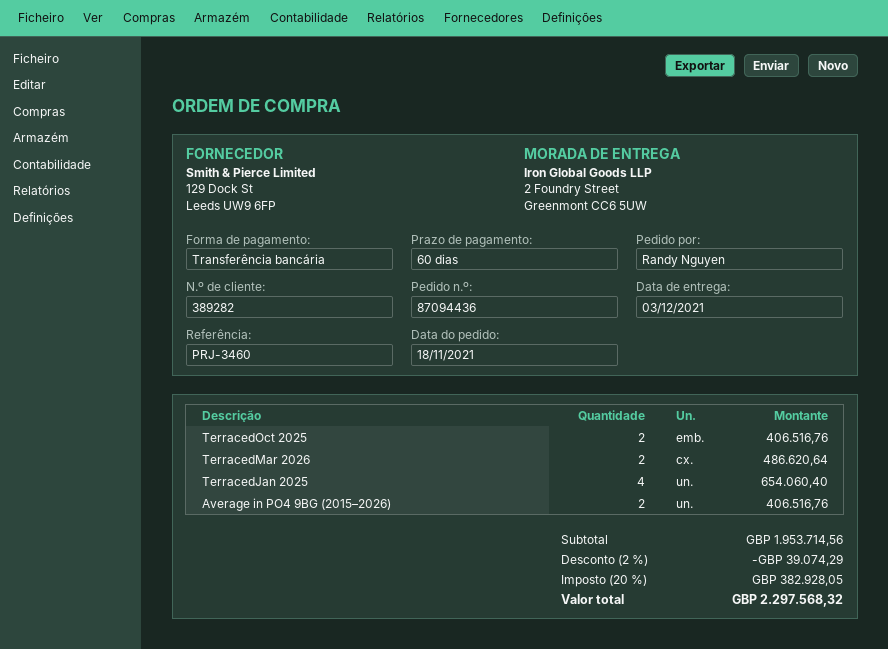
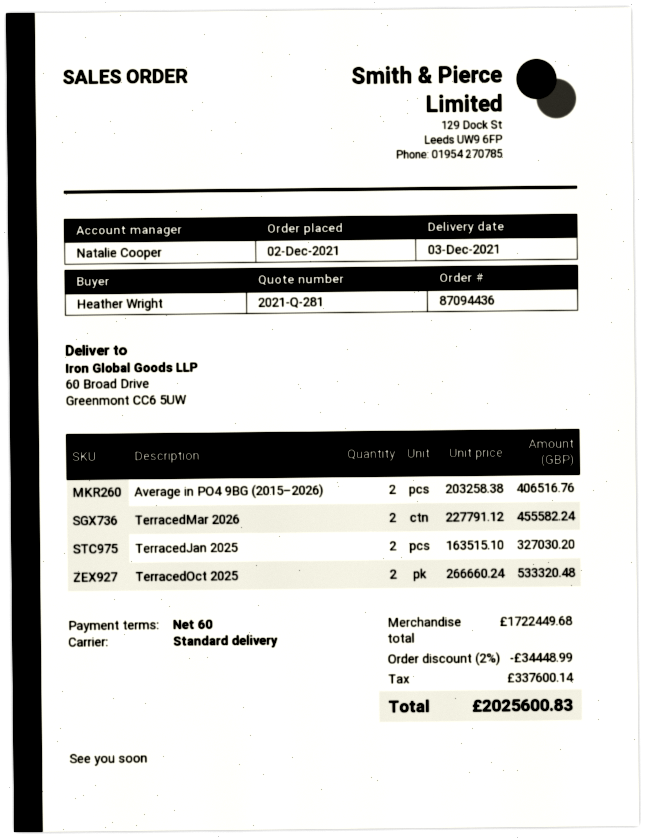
order date: 2021-11-18 -> 2021-12-02
ordered by: Randy Nguyen -> Heather Wright
ship to: 2 Foundry Street, Greenmont CC6 5UW -> 60 Broad Drive, Greenmont CC6 5UW
TerracedOct 2025: 2 for 406516.76 -> 2 for 533320.48
TerracedMar 2026: 2 for 486620.64 -> 2 for 455582.24
TerracedJan 2025: 4 for 654060.40 -> 2 for 327030.20
subtotal: 1953714.56 -> 1722449.68
discount: 2% = 39074.29 -> 2% = 34448.99
tax: 382928.05 -> 337600.14
total: 2297568.32 -> 2025600.83

